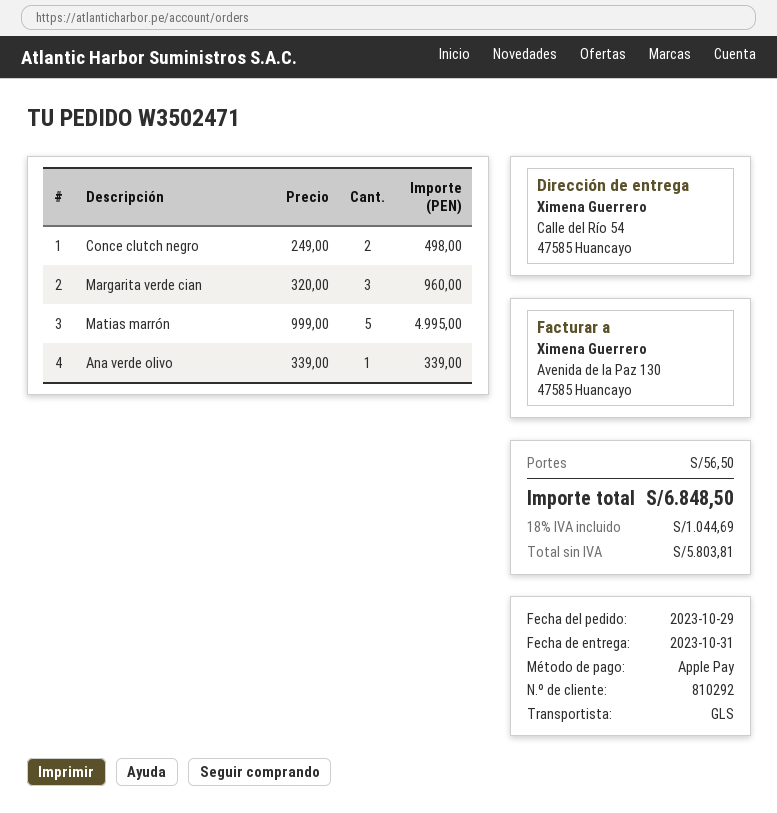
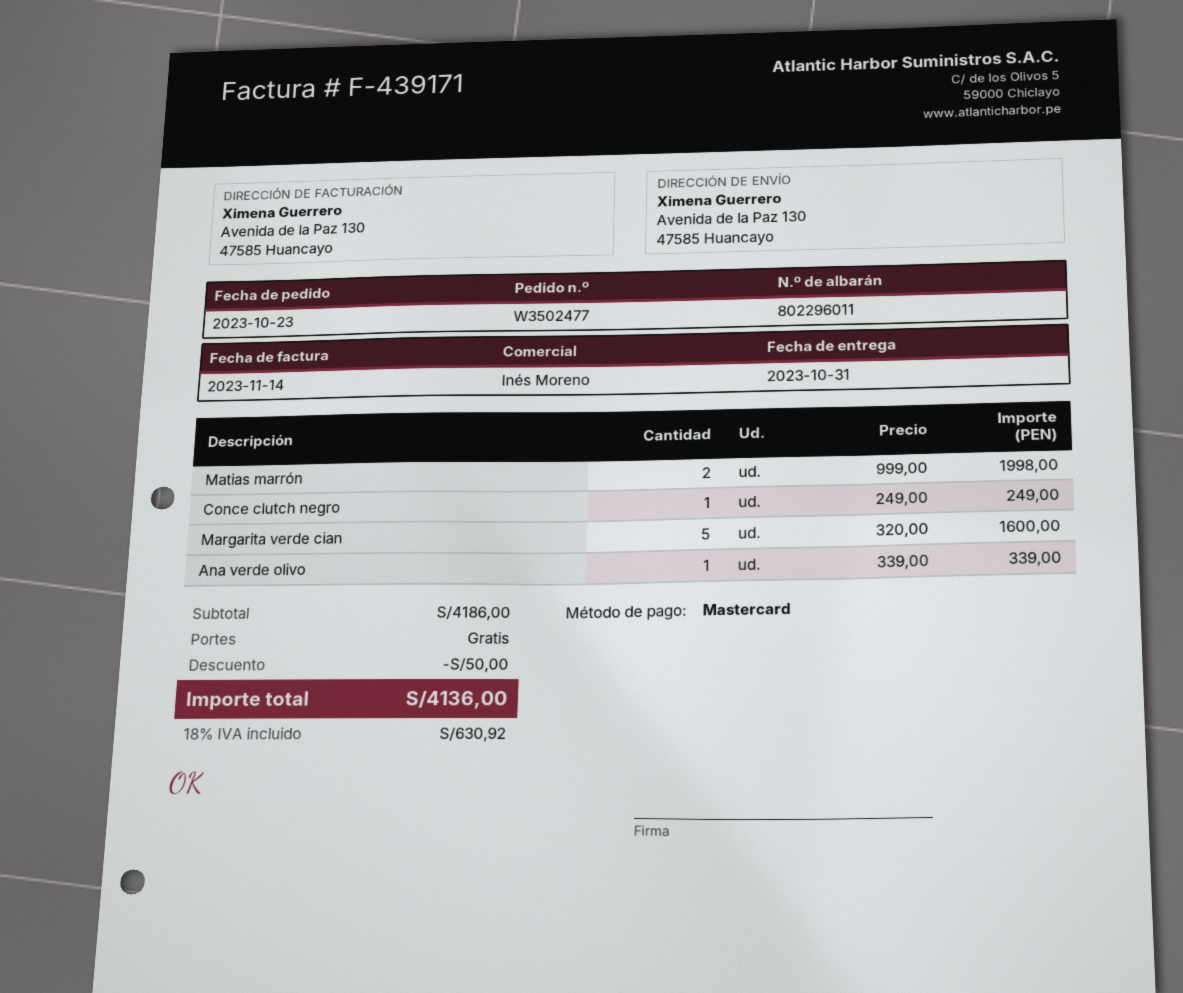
order number: W3502471 -> W3502477
order date: 2023-10-29 -> 2023-10-23
payment method: Apple Pay -> Mastercard
ship to: Calle del Río 54, 47585 Huancayo -> Avenida de la Paz 130, 47585 Huancayo
Conce clutch negro: 2 x 249.00 = 498.00 -> 1 x 249.00 = 249.00
Margarita verde cian: 3 x 320.00 = 960.00 -> 5 x 320.00 = 1600.00
Matias marrón: 5 x 999.00 = 4995.00 -> 2 x 999.00 = 1998.00
discount: none -> 50.00
shipping: 56.50 -> 0.00
tax: 18% = 1044.69 -> 18% = 630.92
total: 6848.50 -> 4136.00

